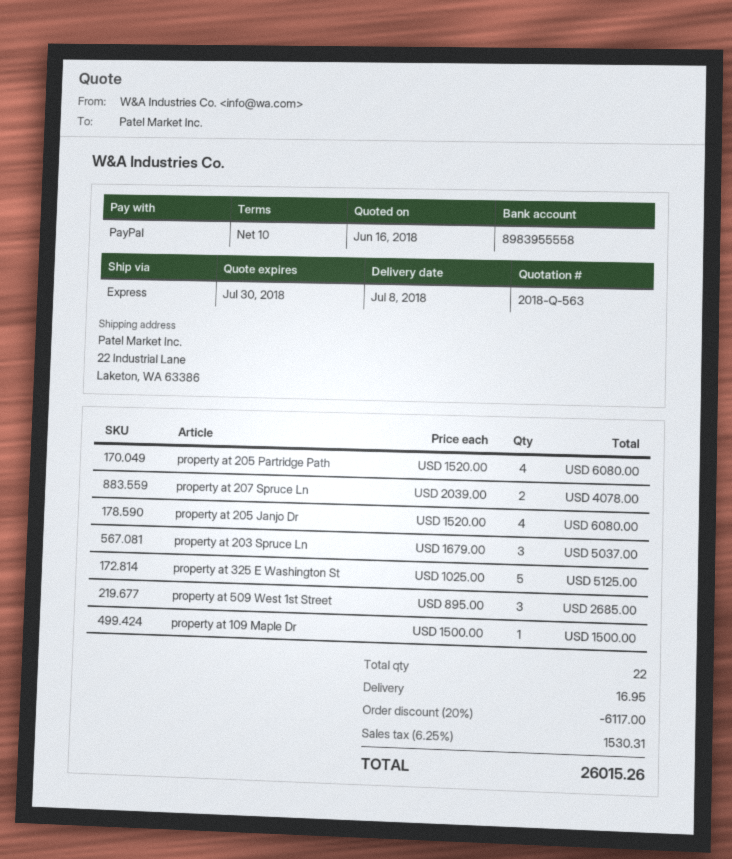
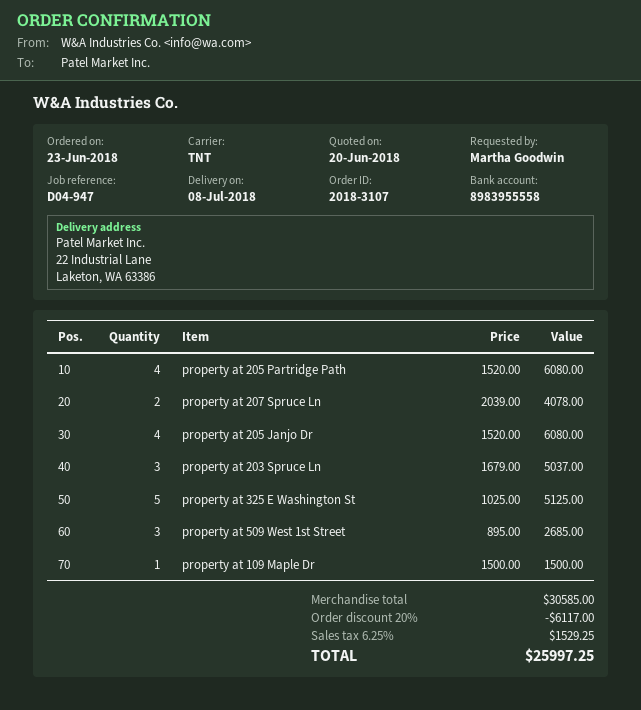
quote date: 2018-06-16 -> 2018-06-20
shipping method: express -> TNT
shipping: 16.95 -> none
tax: 6.25% = 1530.31 -> 6.25% = 1529.25
total: 26015.26 -> 25997.25

